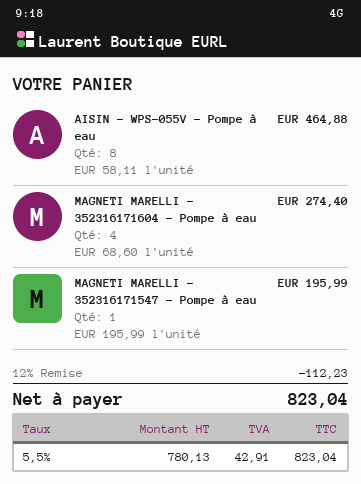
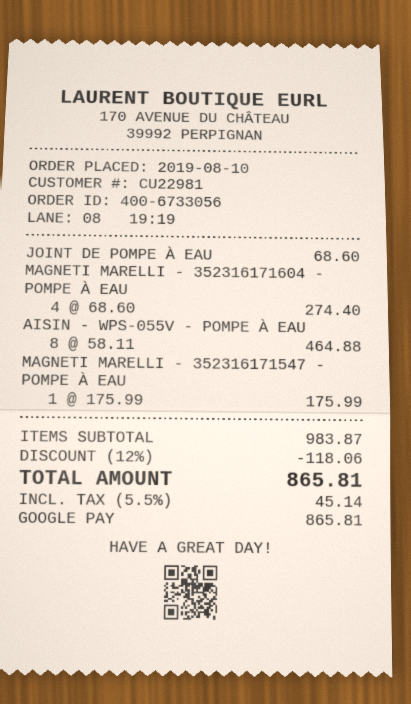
MAGNETI MARELLI - 352316171547 - Pompe à eau: 1 x 195.99 = 195.99 -> 1 x 175.99 = 175.99
JOINT DE POMPE À EAU: none -> 1 x 68.60 = 68.60
discount: 12% = 112.23 -> 12% = 118.06
tax: 5.5% = 42.91 -> 5.5% = 45.14
total: 823.04 -> 865.81

